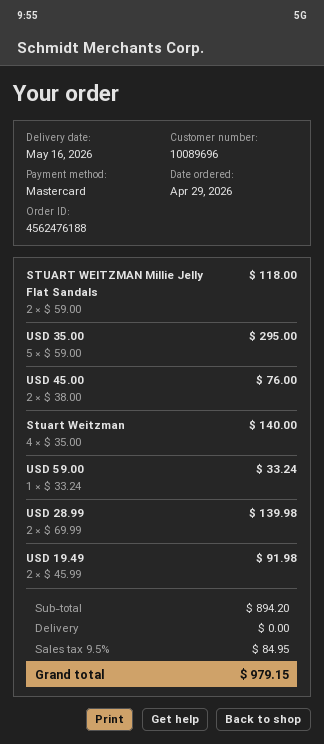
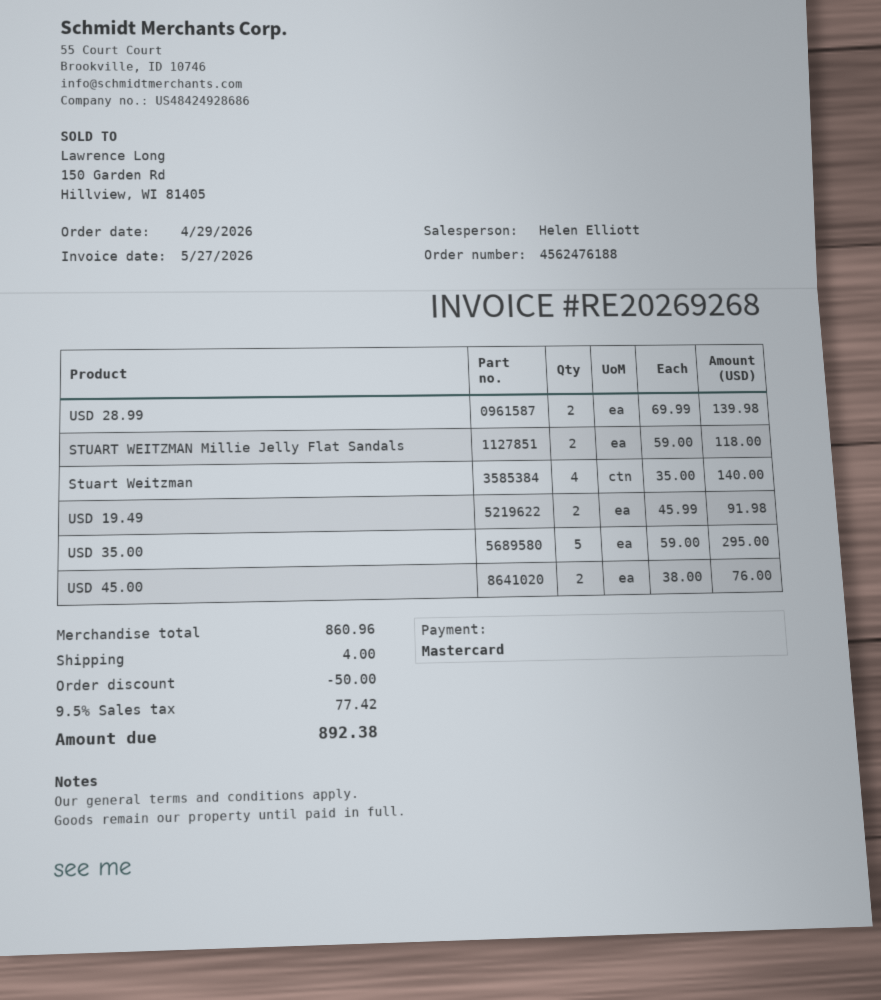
USD 59.00: 1 x 33.24 = 33.24 -> none
subtotal: 894.20 -> 860.96
discount: none -> 50.00
shipping: 0.00 -> 4.00
tax: 9.5% = 84.95 -> 9.5% = 77.42
total: 979.15 -> 892.38

